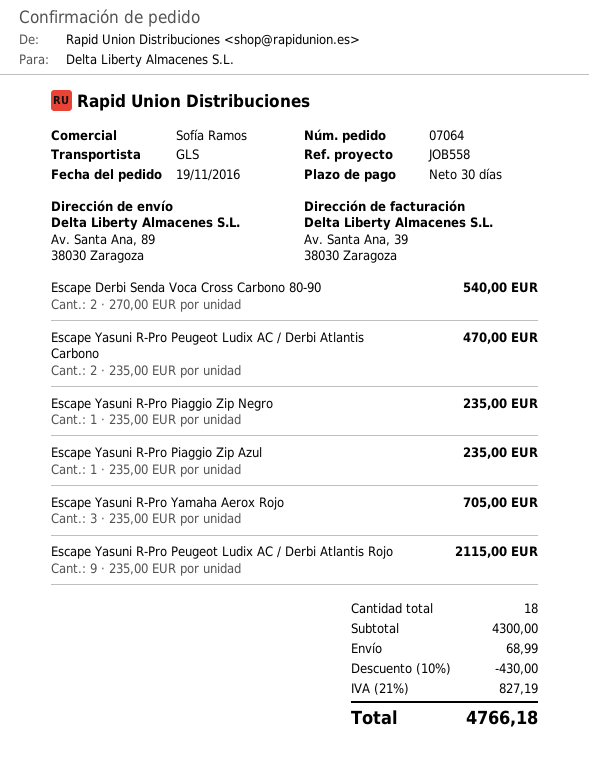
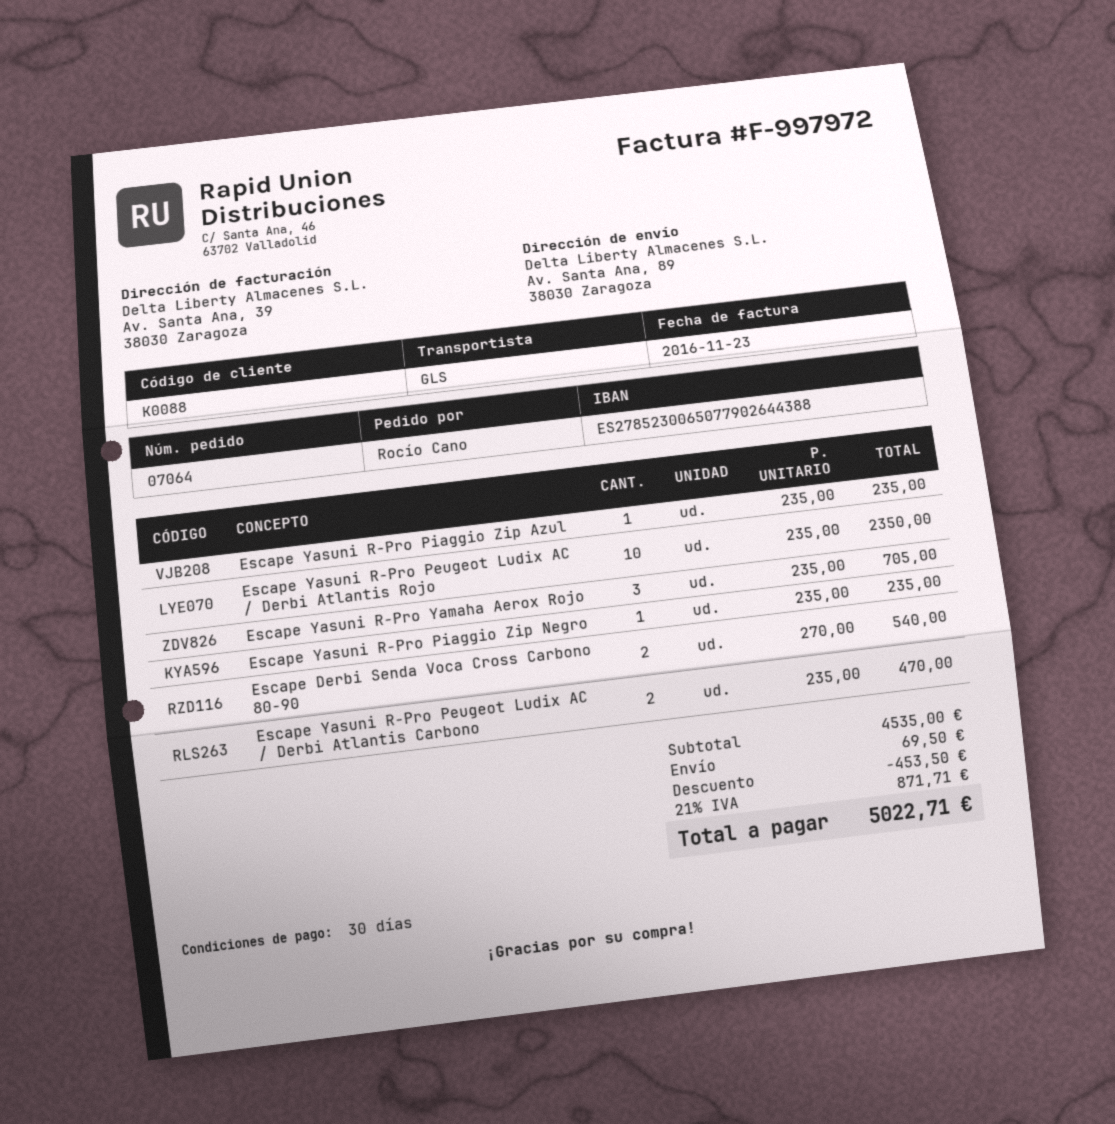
Escape Yasuni R-Pro Peugeot Ludix AC / Derbi Atlantis Rojo: 9 x 235.00 = 2115.00 -> 10 x 235.00 = 2350.00
subtotal: 4300.00 -> 4535.00
discount: 430.00 -> 453.50
shipping: 68.99 -> 69.50
tax: 21% = 827.19 -> 21% = 871.71
total: 4766.18 -> 5022.71

